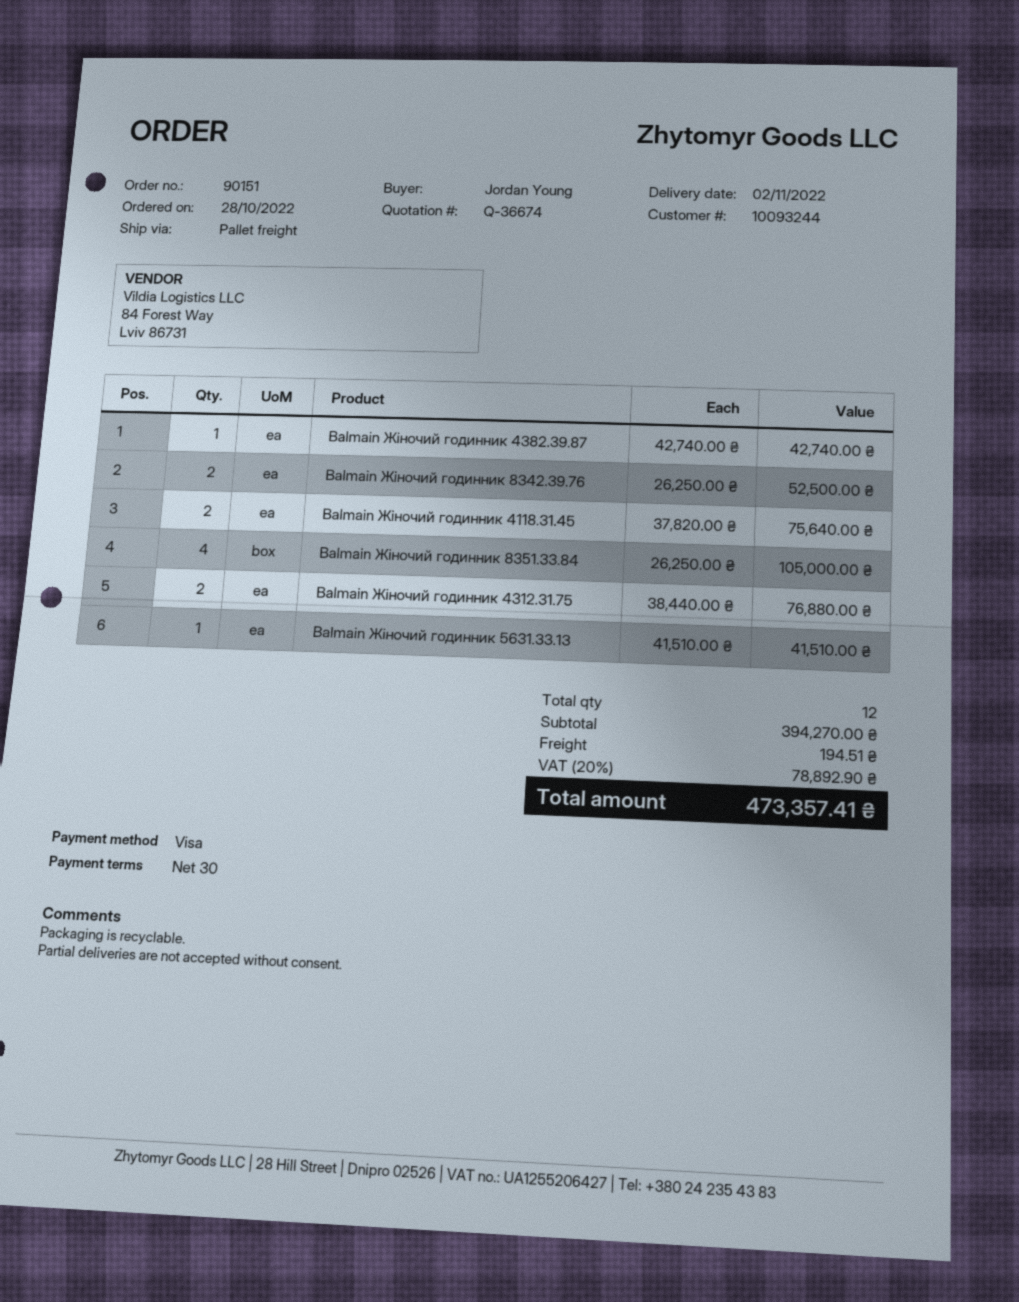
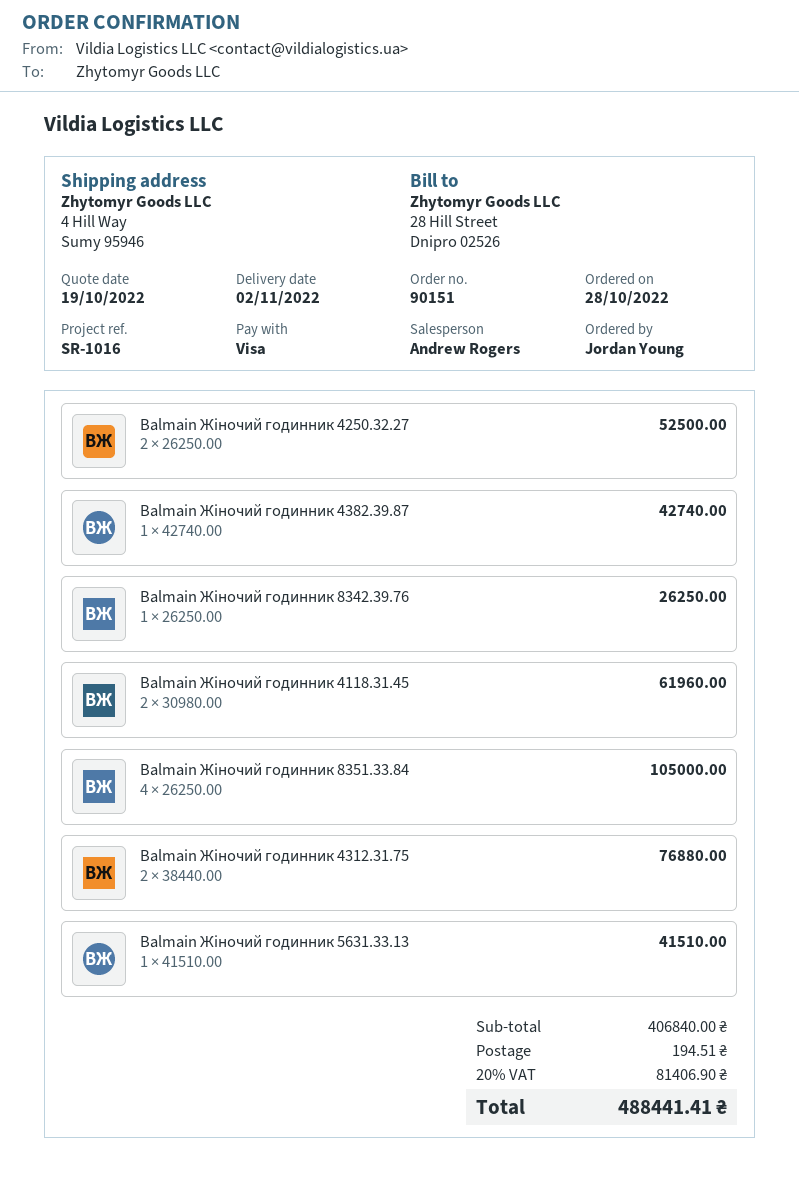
Balmain Жіночий годинник 8342.39.76: 2 x 26250.00 = 52500.00 -> 1 x 26250.00 = 26250.00
Balmain Жіночий годинник 4118.31.45: 2 x 37820.00 = 75640.00 -> 2 x 30980.00 = 61960.00
Balmain Жіночий годинник 4250.32.27: none -> 2 x 26250.00 = 52500.00
subtotal: 394270.00 -> 406840.00
tax: 20% = 78892.90 -> 20% = 81406.90
total: 473357.41 -> 488441.41

